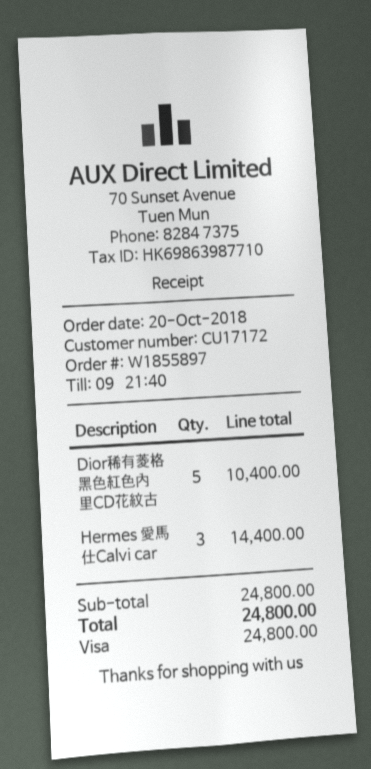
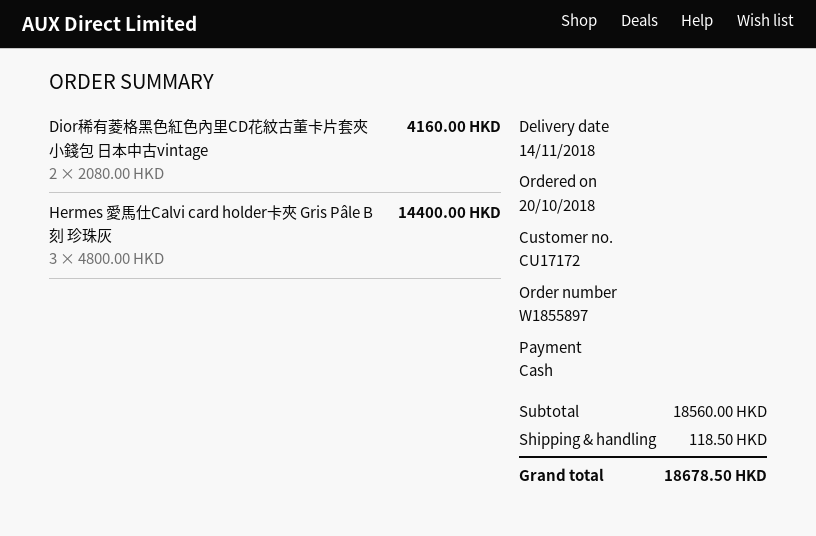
payment method: Visa -> cash
Dior稀有菱格黑色紅色內里CD花紋古: 5 for 10400.00 -> 2 for 4160.00
subtotal: 24800.00 -> 18560.00
shipping: none -> 118.50
total: 24800.00 -> 18678.50

